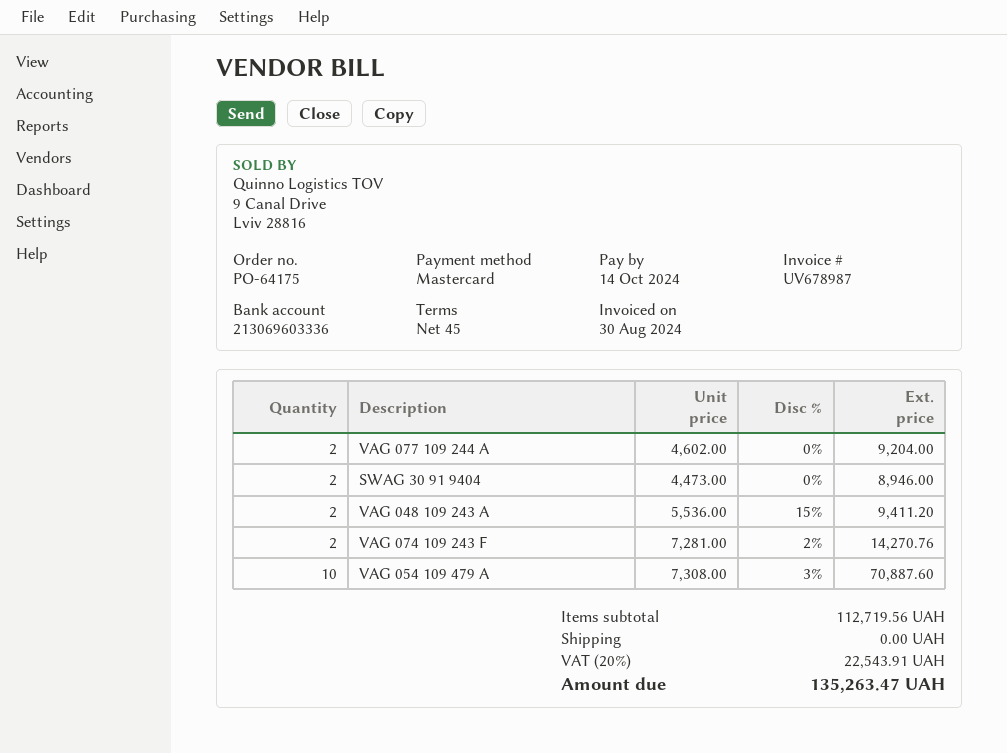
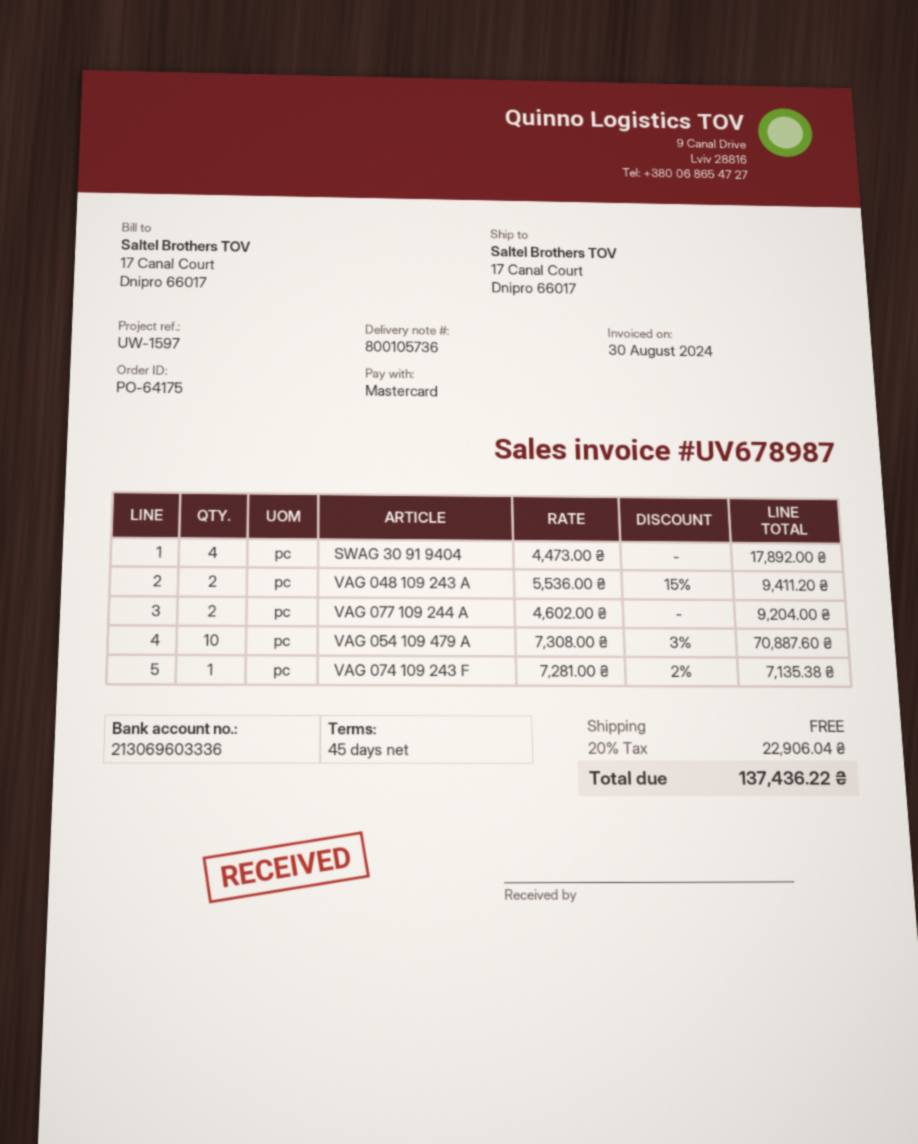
SWAG 30 91 9404: 2 x 4473.00 = 8946.00 -> 4 x 4473.00 = 17892.00
VAG 074 109 243 F: 2 x 7281.00 - 2% = 14270.76 -> 1 x 7281.00 - 2% = 7135.38
tax: 20% = 22543.91 -> 20% = 22906.04
total: 135263.47 -> 137436.22

